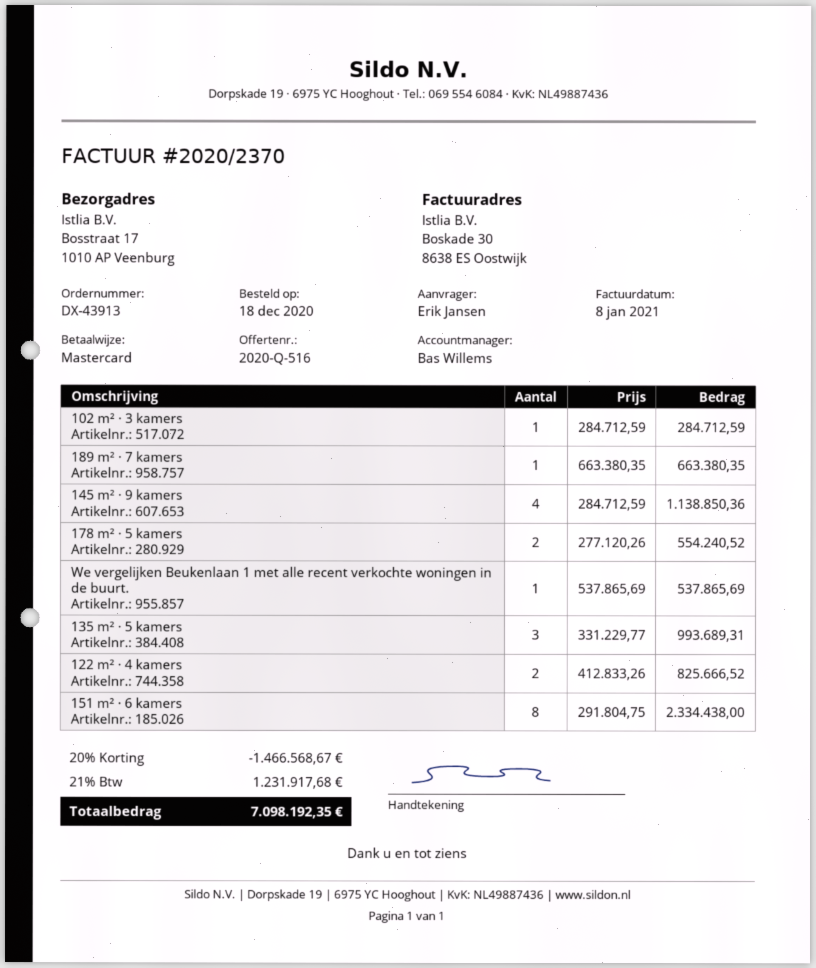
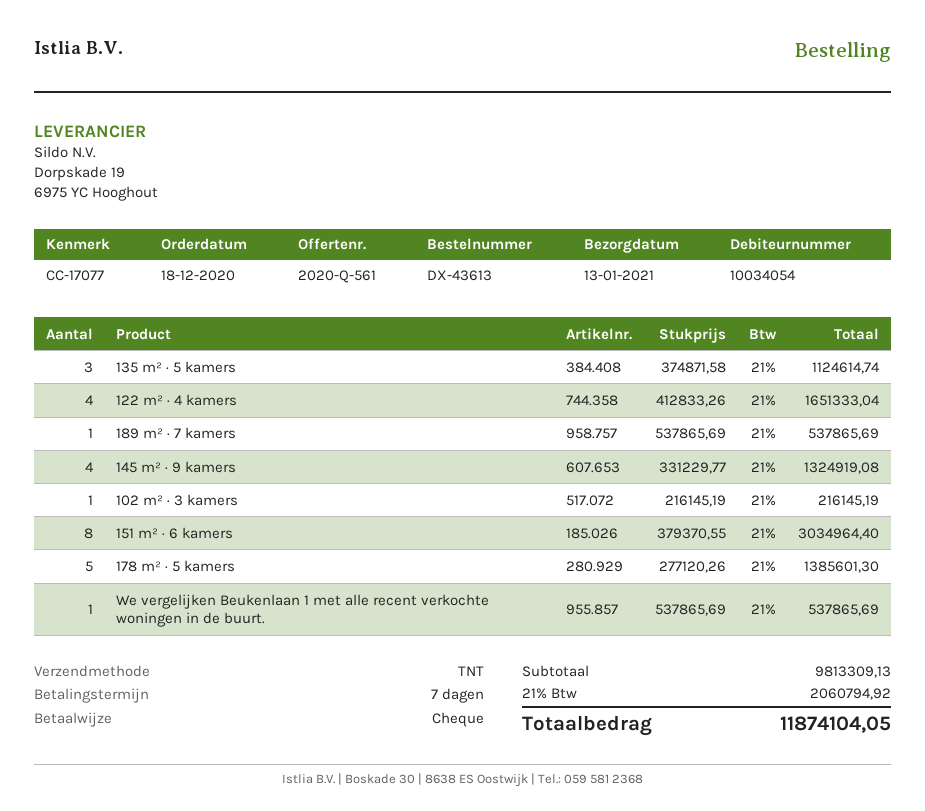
quote number: 2020-Q-516 -> 2020-Q-561
order number: DX-43913 -> DX-43613
payment method: Mastercard -> cheque
102 m² · 3 kamers: 1 x 284712.59 = 284712.59 -> 1 x 216145.19 = 216145.19
189 m² · 7 kamers: 1 x 663380.35 = 663380.35 -> 1 x 537865.69 = 537865.69
145 m² · 9 kamers: 4 x 284712.59 = 1138850.36 -> 4 x 331229.77 = 1324919.08
178 m² · 5 kamers: 2 x 277120.26 = 554240.52 -> 5 x 277120.26 = 1385601.30
135 m² · 5 kamers: 3 x 331229.77 = 993689.31 -> 3 x 374871.58 = 1124614.74
122 m² · 4 kamers: 2 x 412833.26 = 825666.52 -> 4 x 412833.26 = 1651333.04
151 m² · 6 kamers: 8 x 291804.75 = 2334438.00 -> 8 x 379370.55 = 3034964.40
discount: 20% = 1466568.67 -> none
tax: 21% = 1231917.68 -> 21% = 2060794.92
total: 7098192.35 -> 11874104.05

